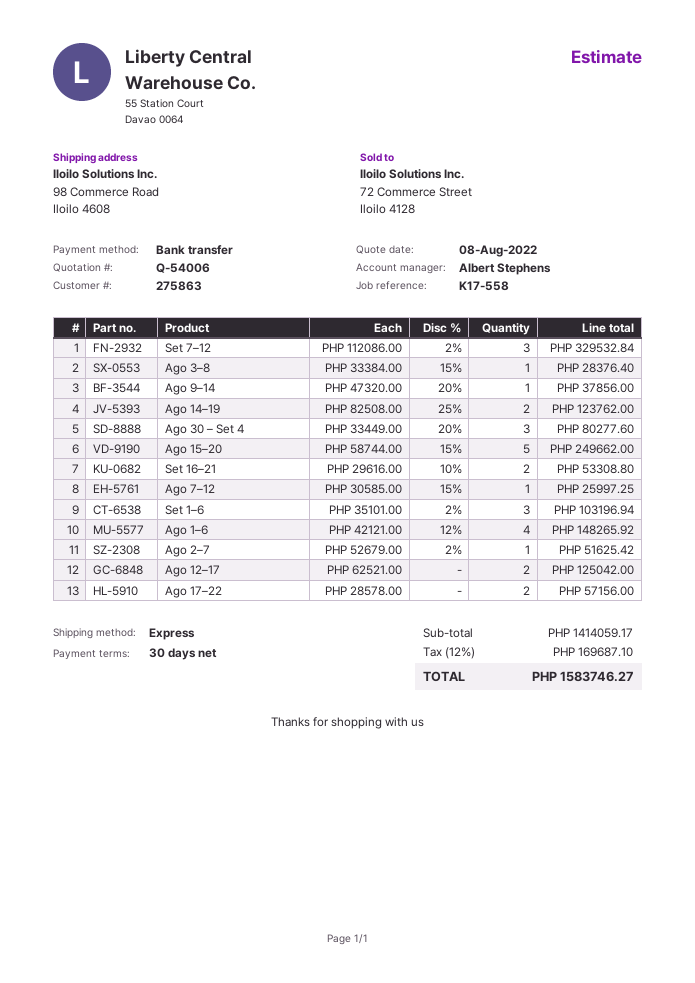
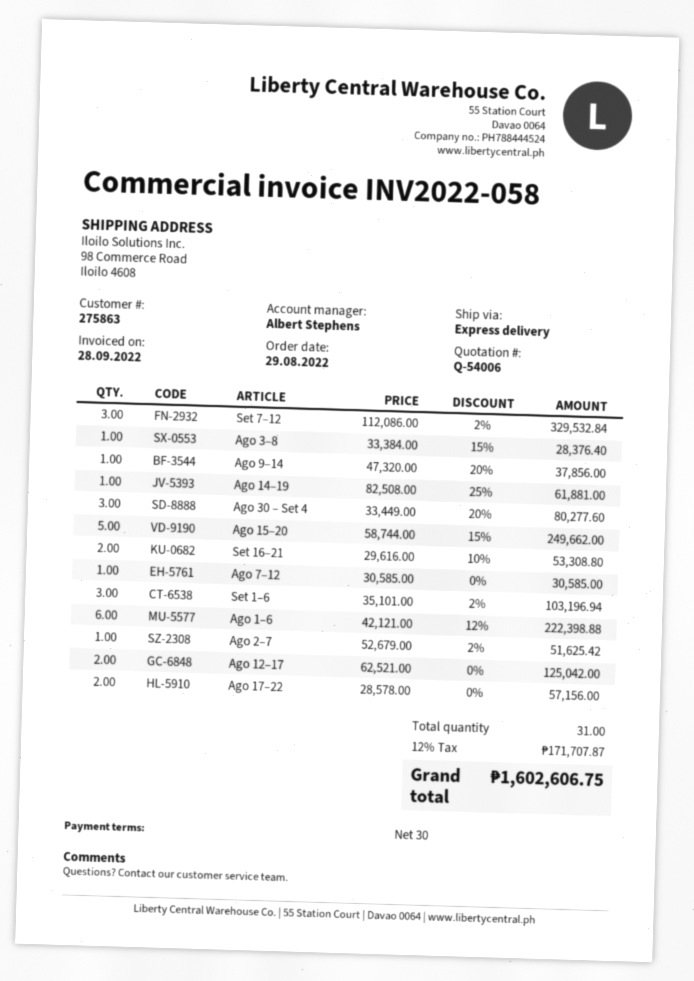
Ago 14–19: 2 x 82508.00 - 25% = 123762.00 -> 1 x 82508.00 - 25% = 61881.00
Ago 7–12: 1 x 30585.00 - 15% = 25997.25 -> 1 x 30585.00 = 30585.00
Ago 1–6: 4 x 42121.00 - 12% = 148265.92 -> 6 x 42121.00 - 12% = 222398.88
tax: 12% = 169687.10 -> 12% = 171707.87
total: 1583746.27 -> 1602606.75

